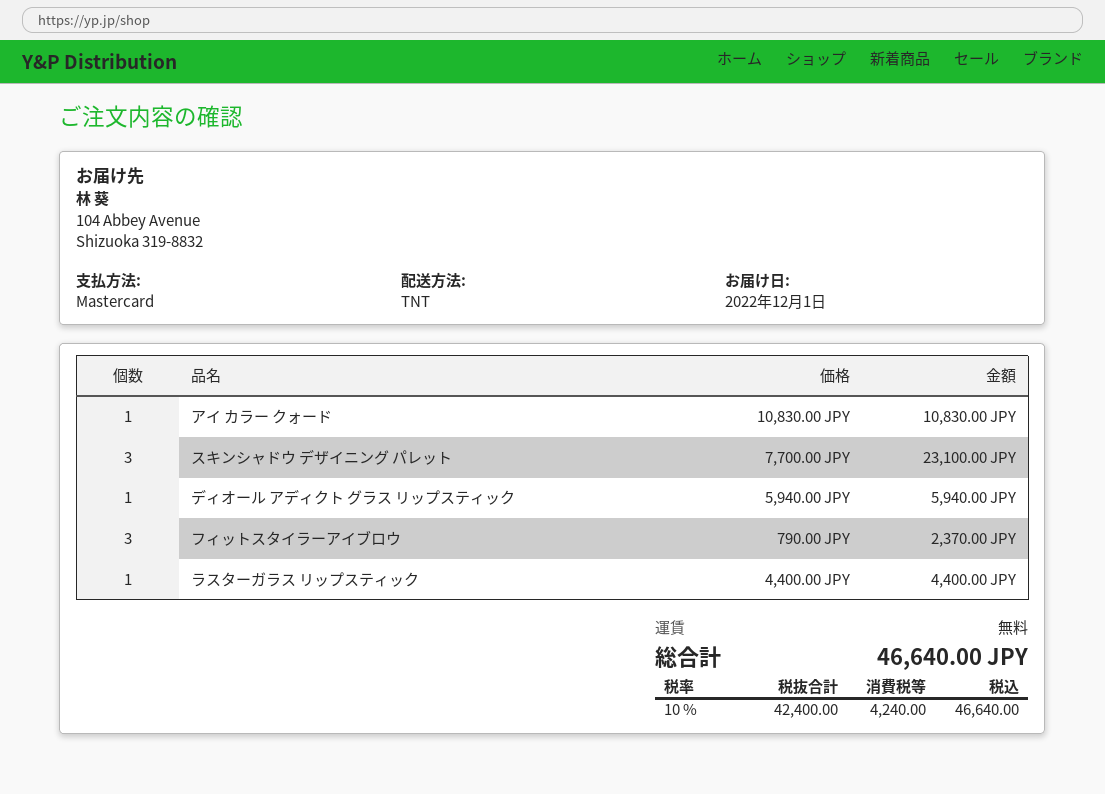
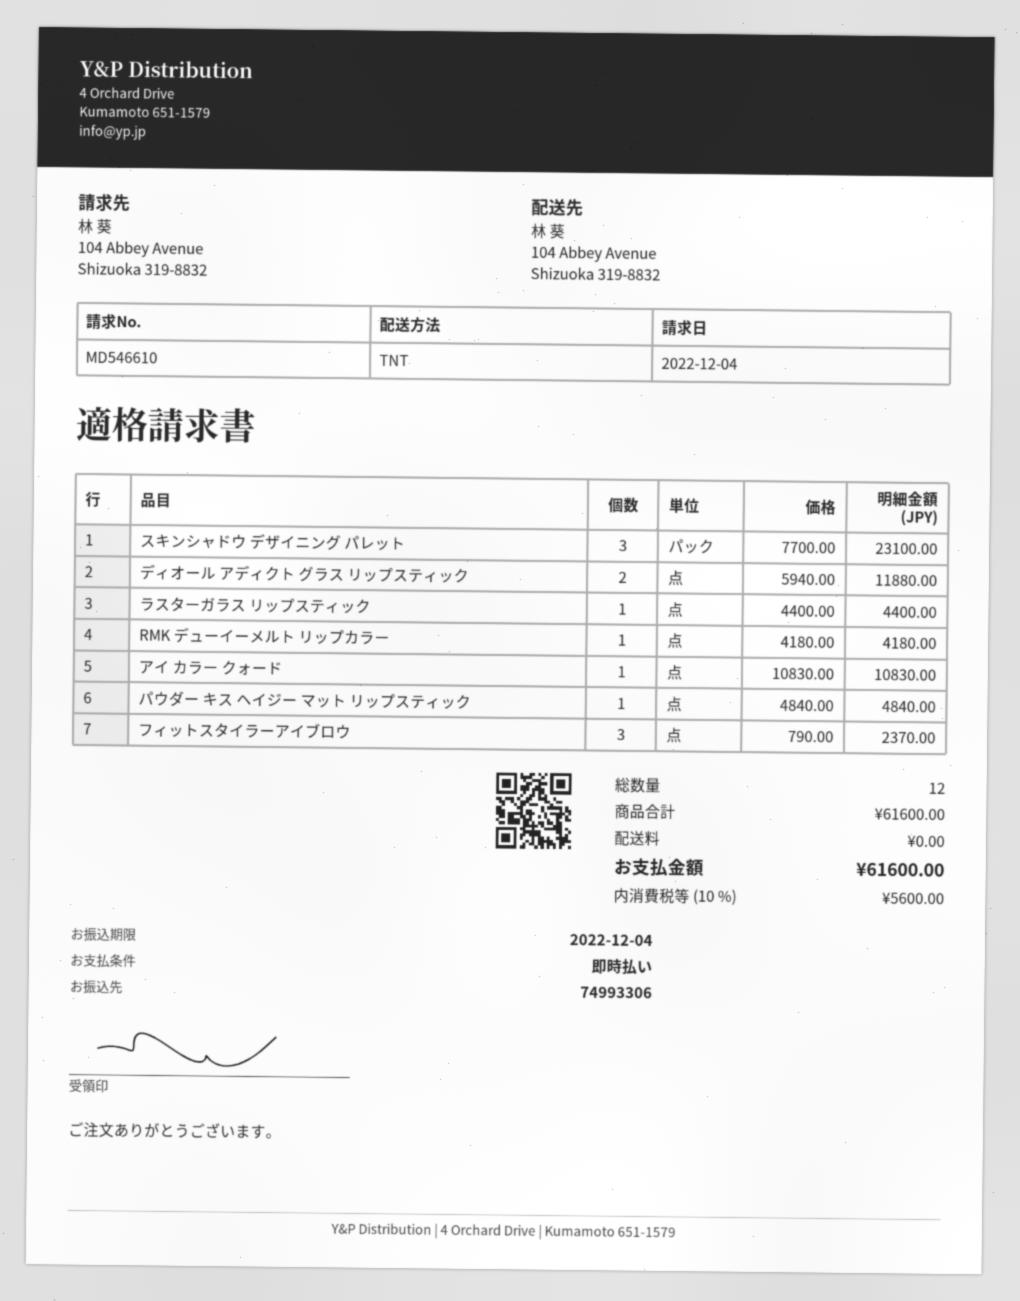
ディオール アディクト グラス リップスティック: 1 x 5940.00 = 5940.00 -> 2 x 5940.00 = 11880.00
RMK デューイーメルト リップカラー: none -> 1 x 4180.00 = 4180.00
パウダー キス ヘイジー マット リップスティック: none -> 1 x 4840.00 = 4840.00
tax: 10% = 4240.00 -> 10% = 5600.00
total: 46640.00 -> 61600.00

